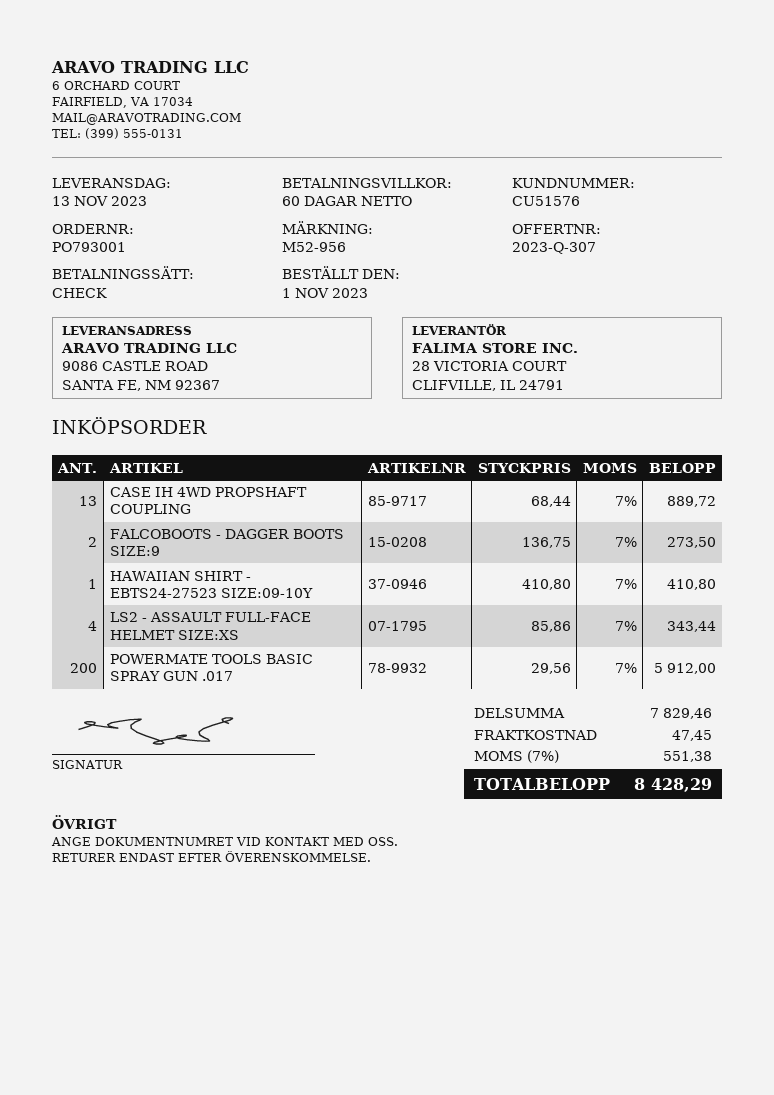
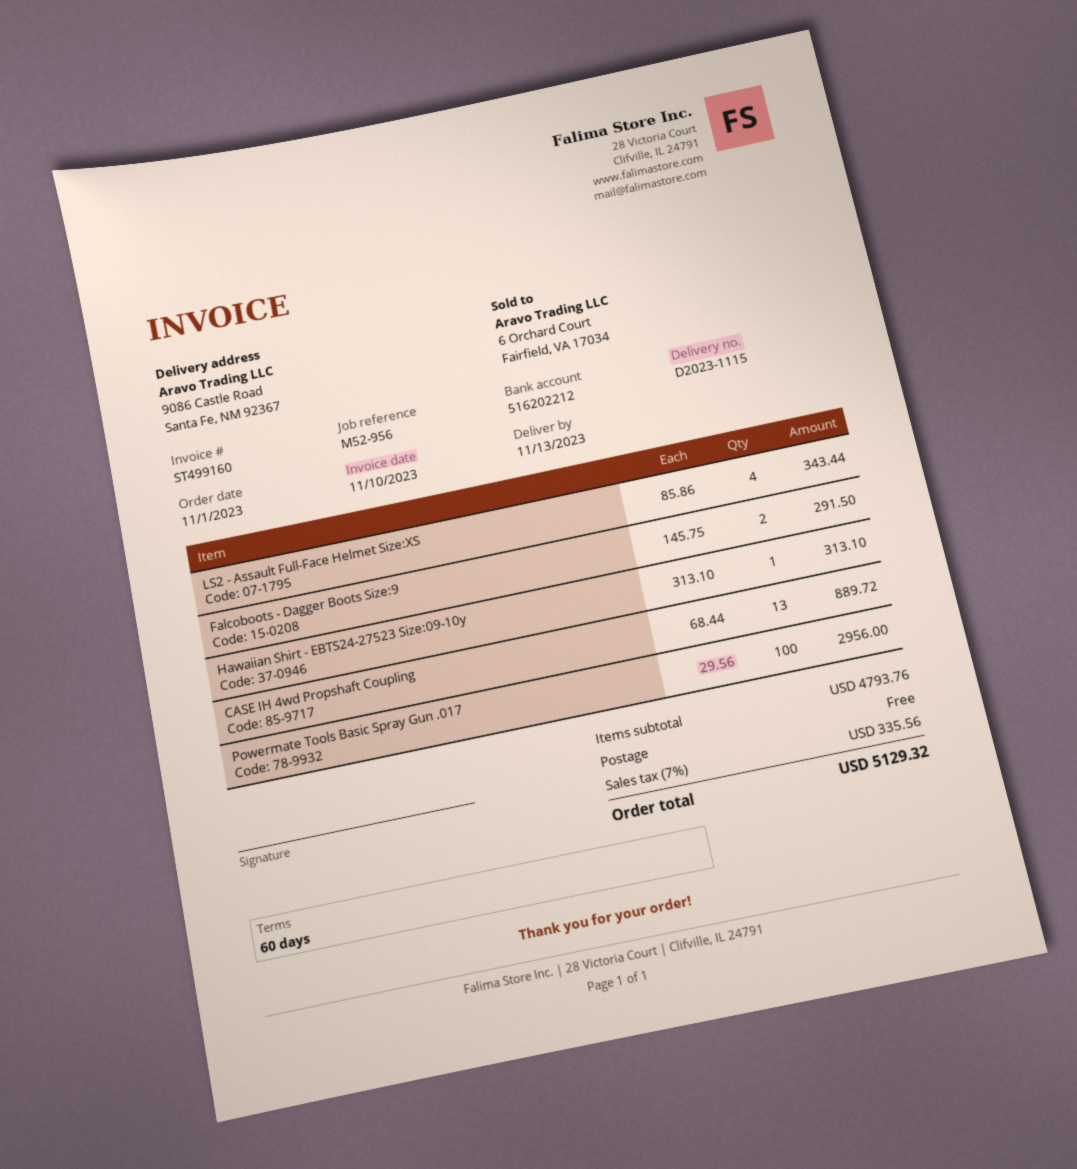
FALCOBOOTS - DAGGER BOOTS SIZE:9: 2 x 136.75 = 273.50 -> 2 x 145.75 = 291.50
HAWAIIAN SHIRT - EBTS24-27523 SIZE:09-10Y: 1 x 410.80 = 410.80 -> 1 x 313.10 = 313.10
POWERMATE TOOLS BASIC SPRAY GUN .017: 200 x 29.56 = 5912.00 -> 100 x 29.56 = 2956.00
subtotal: 7829.46 -> 4793.76
shipping: 47.45 -> 0.00
tax: 7% = 551.38 -> 7% = 335.56
total: 8428.29 -> 5129.32

